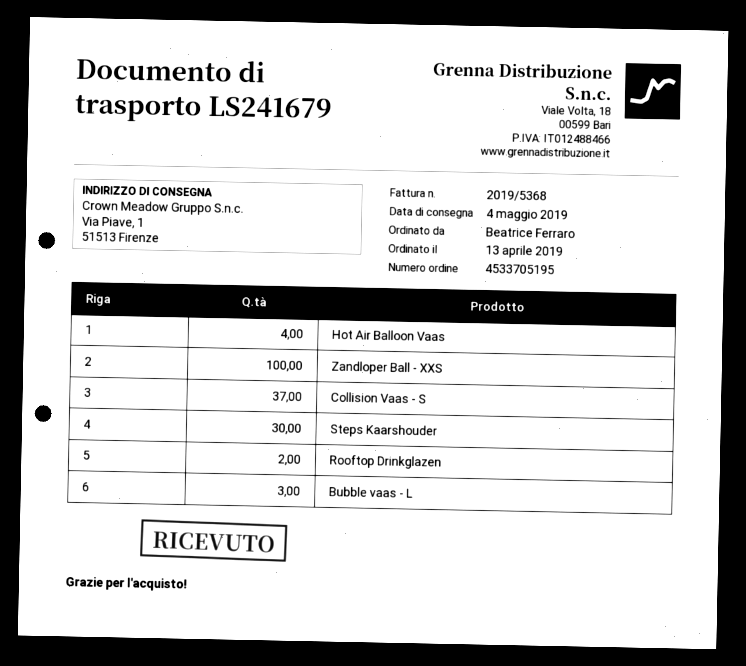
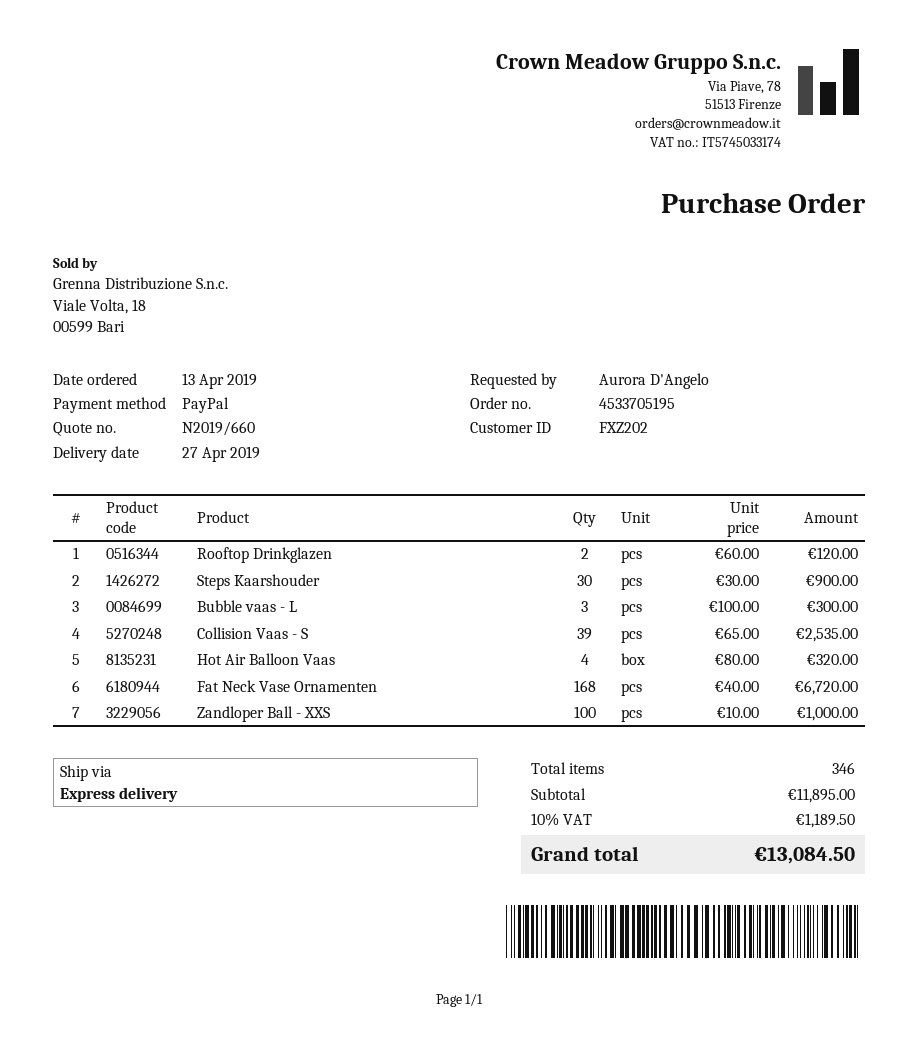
delivery date: 2019-05-04 -> 2019-04-27
ordered by: Beatrice Ferraro -> Aurora D'Angelo
Collision Vaas - S: 37 -> 39
Fat Neck Vase Ornamenten: none -> 168

